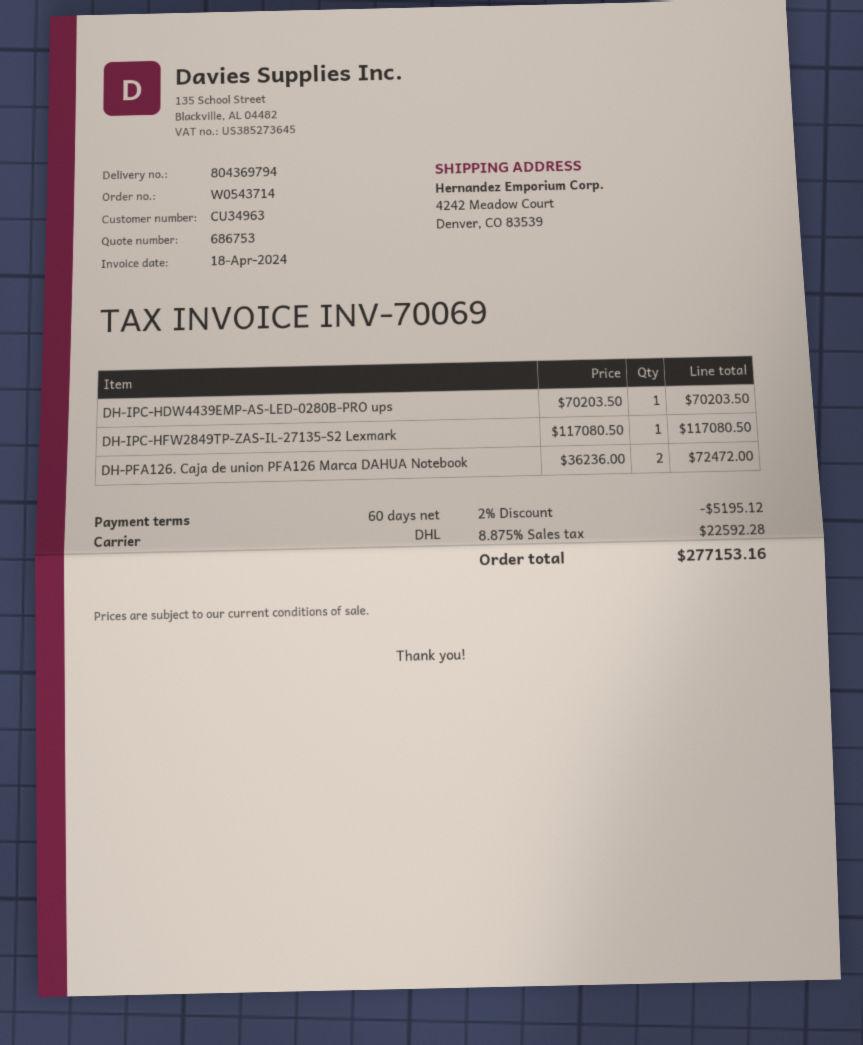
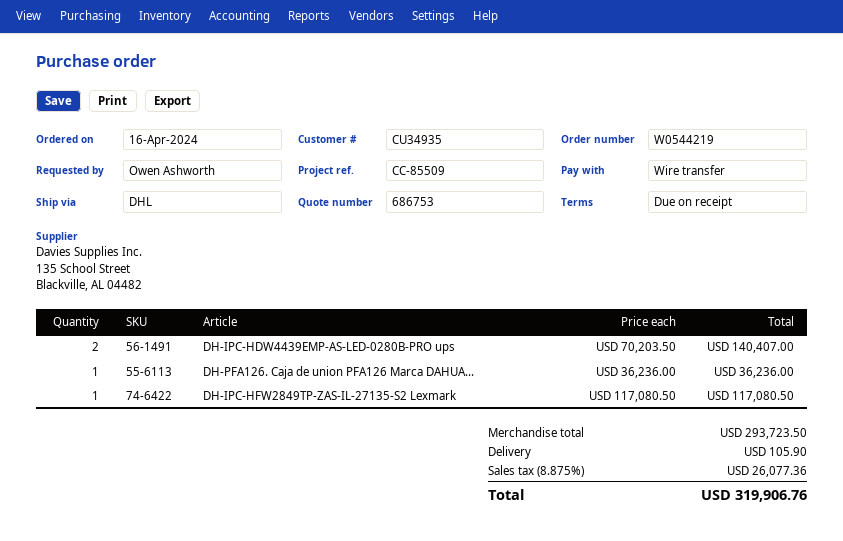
order number: W0543714 -> W0544219
payment terms: 60 days -> on receipt
customer number: CU34963 -> CU34935
DH-IPC-HDW4439EMP-AS-LED-0280B-PRO ups: 1 x 70203.50 = 70203.50 -> 2 x 70203.50 = 140407.00
DH-PFA126. Caja de union PFA126 Marca DAHUA Notebook: 2 x 36236.00 = 72472.00 -> 1 x 36236.00 = 36236.00
discount: 2% = 5195.12 -> none
shipping: none -> 105.90
tax: 8.875% = 22592.28 -> 8.875% = 26077.36
total: 277153.16 -> 319906.76

